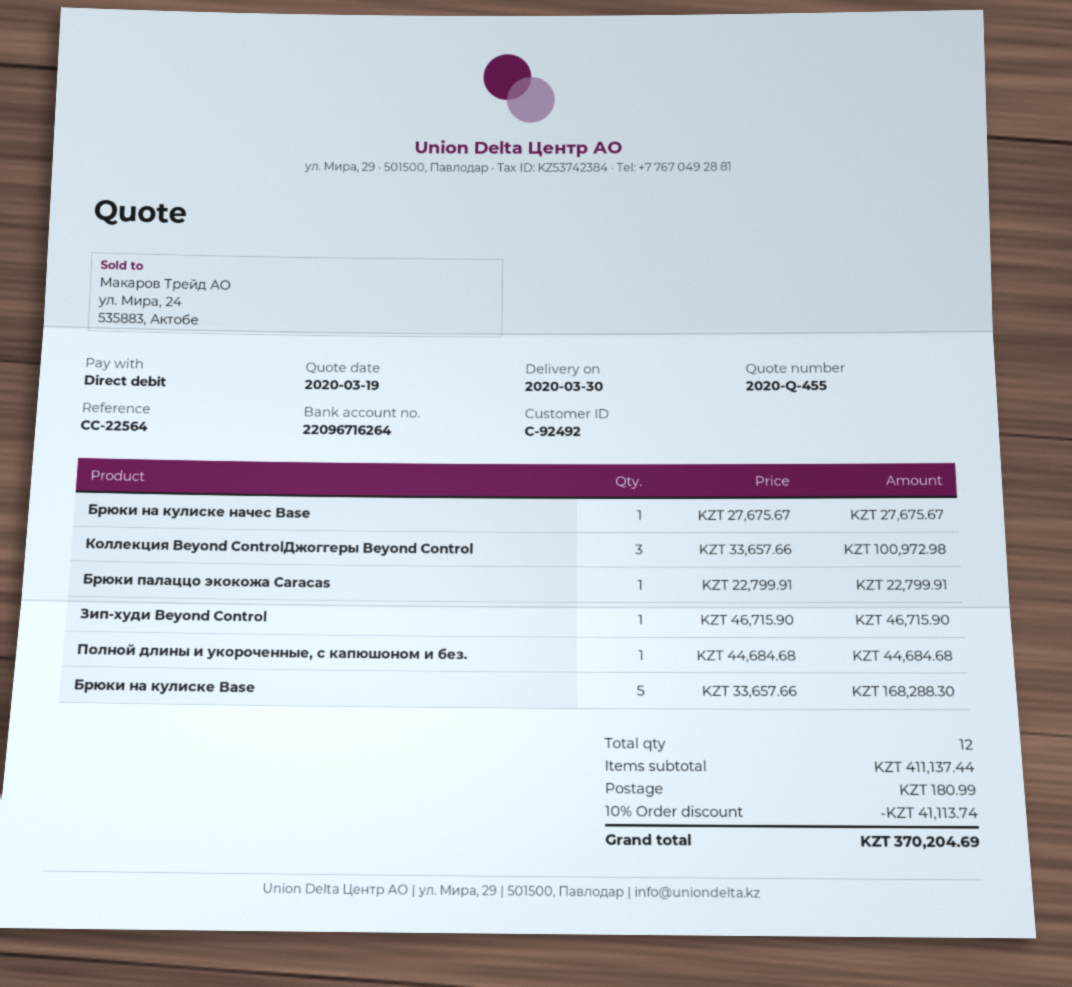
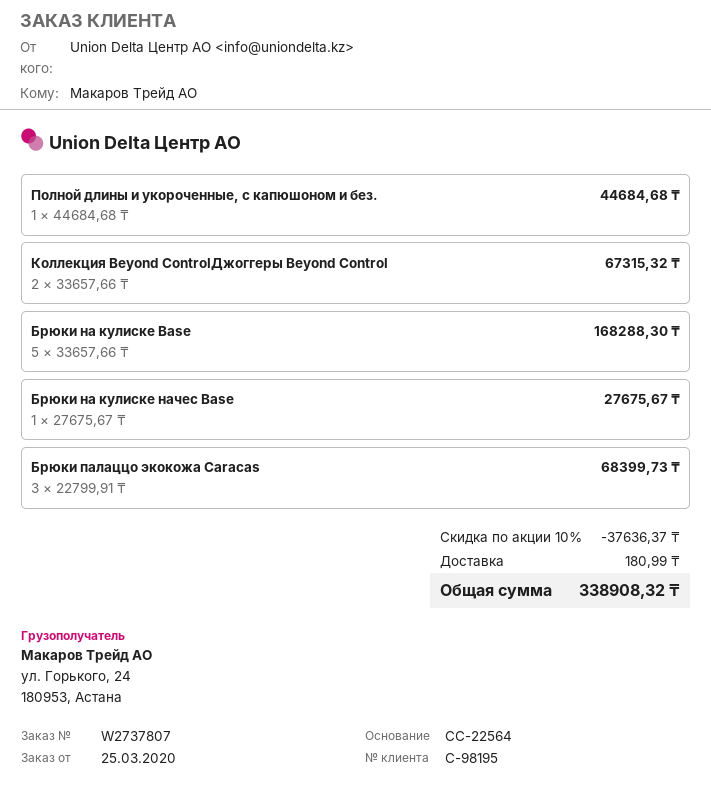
customer number: C-92492 -> C-98195
Коллекция Beyond ControlДжоггеры Beyond Control: 3 x 33657.66 = 100972.98 -> 2 x 33657.66 = 67315.32
Брюки палаццо экокожа Caracas: 1 x 22799.91 = 22799.91 -> 3 x 22799.91 = 68399.73
Зип-худи Beyond Control: 1 x 46715.90 = 46715.90 -> none
discount: 10% = 41113.74 -> 10% = 37636.37
total: 370204.69 -> 338908.32

